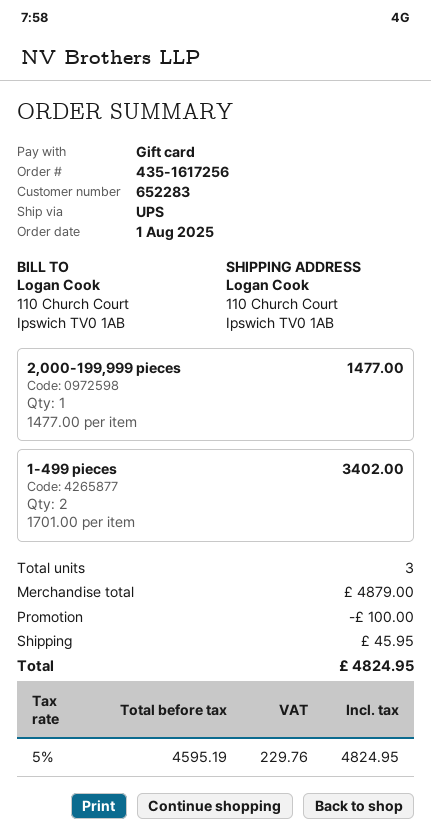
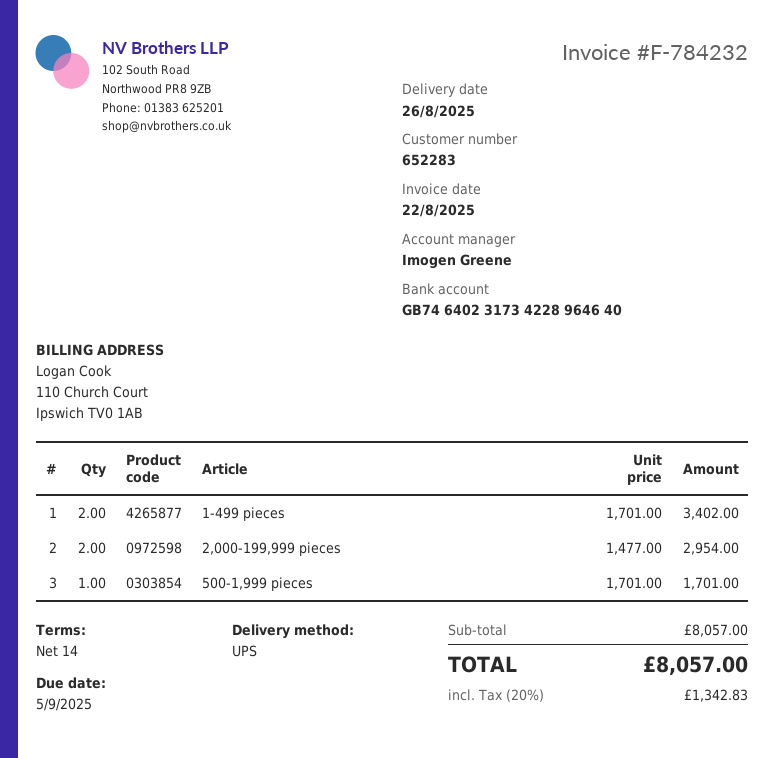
2,000-199,999 pieces: 1 x 1477.00 = 1477.00 -> 2 x 1477.00 = 2954.00
500-1,999 pieces: none -> 1 x 1701.00 = 1701.00
subtotal: 4879.00 -> 8057.00
discount: 100.00 -> none
shipping: 45.95 -> none
tax: 5% = 229.76 -> 20% = 1342.83
total: 4824.95 -> 8057.00

